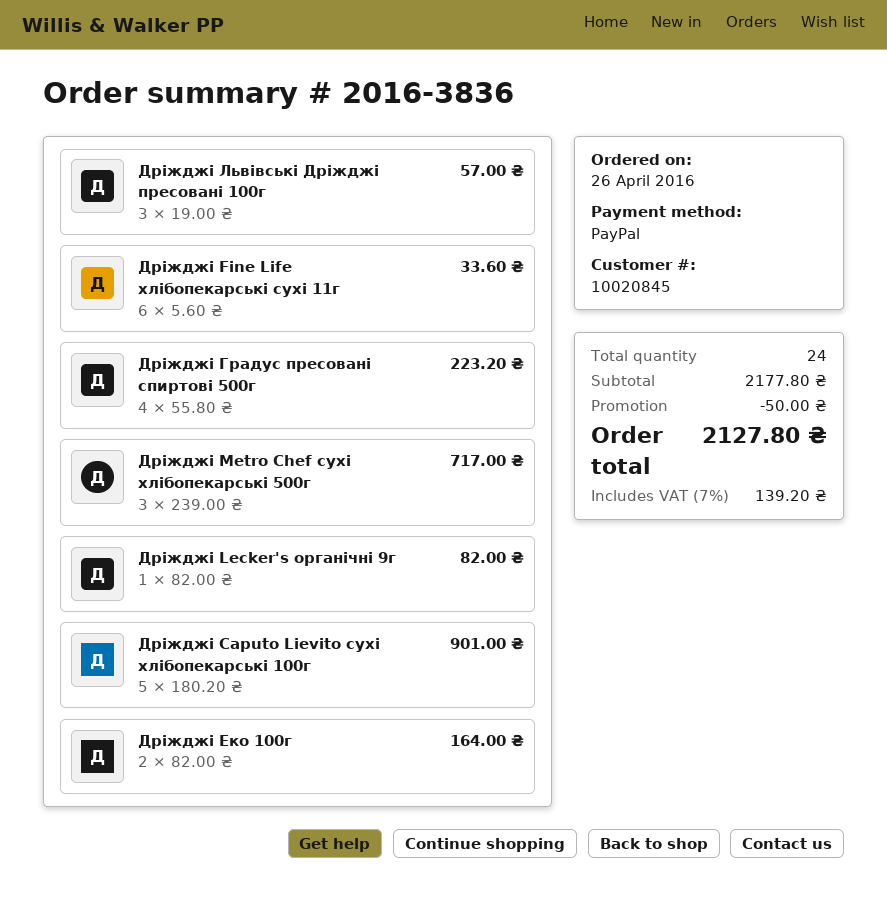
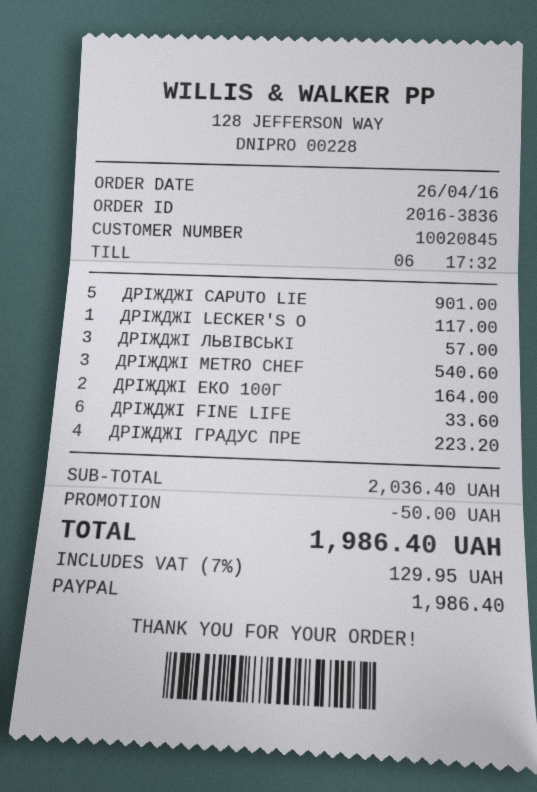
Дріжджі Metro Chef сухі хлібопекарські 500г: 3 for 717.00 -> 3 for 540.60
Дріжджі Lecker's органічні 9г: 1 for 82.00 -> 1 for 117.00
subtotal: 2177.80 -> 2036.40
tax: 7% = 139.20 -> 7% = 129.95
total: 2127.80 -> 1986.40

